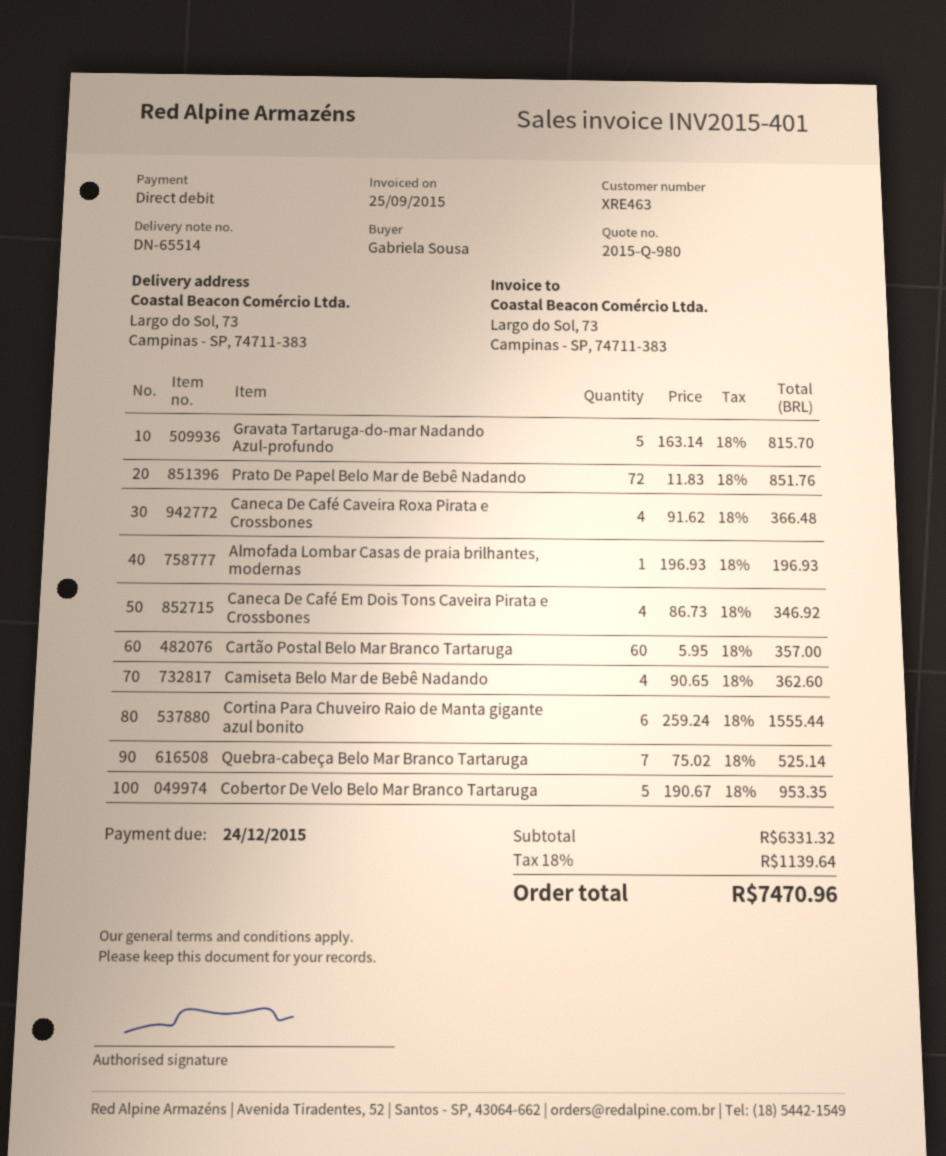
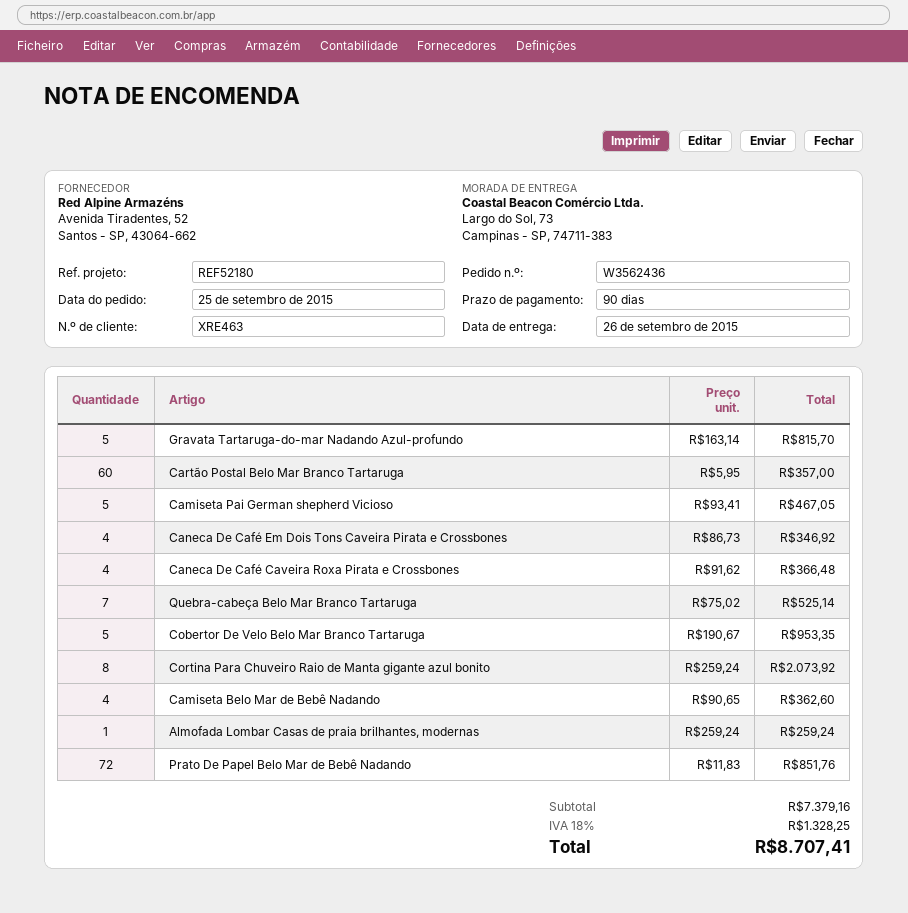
Almofada Lombar Casas de praia brilhantes, modernas: 1 x 196.93 = 196.93 -> 1 x 259.24 = 259.24
Cortina Para Chuveiro Raio de Manta gigante azul bonito: 6 x 259.24 = 1555.44 -> 8 x 259.24 = 2073.92
Camiseta Pai German shepherd Vicioso: none -> 5 x 93.41 = 467.05
subtotal: 6331.32 -> 7379.16
tax: 18% = 1139.64 -> 18% = 1328.25
total: 7470.96 -> 8707.41

